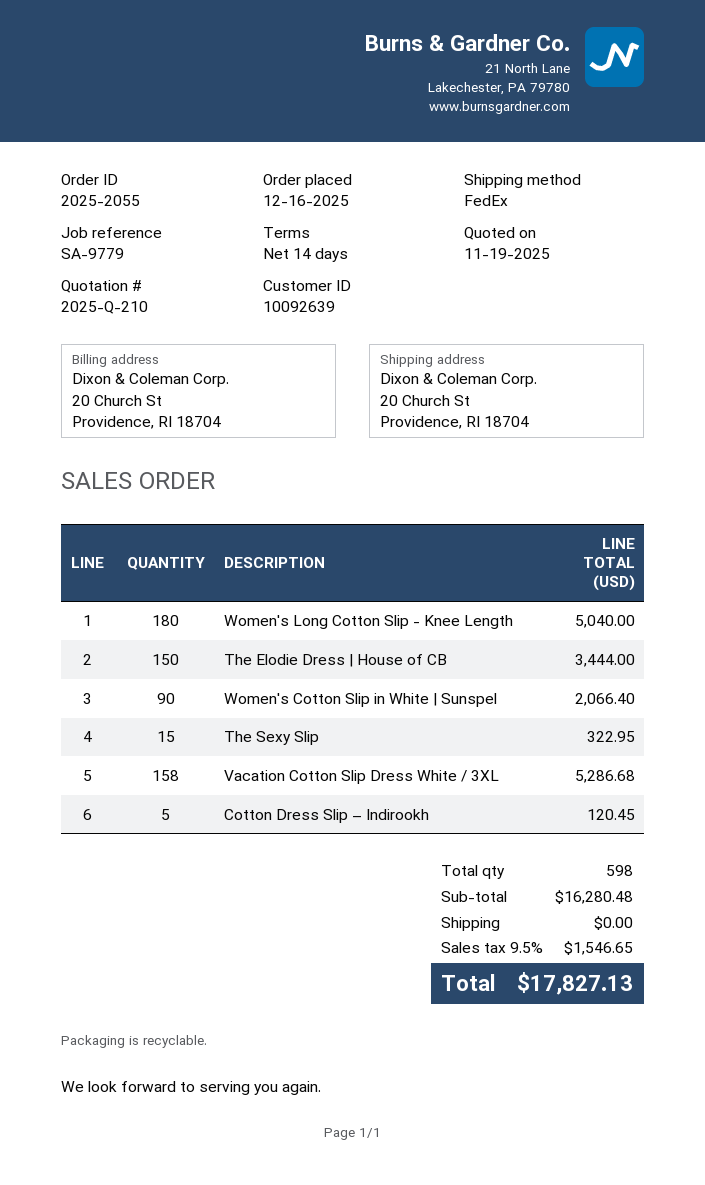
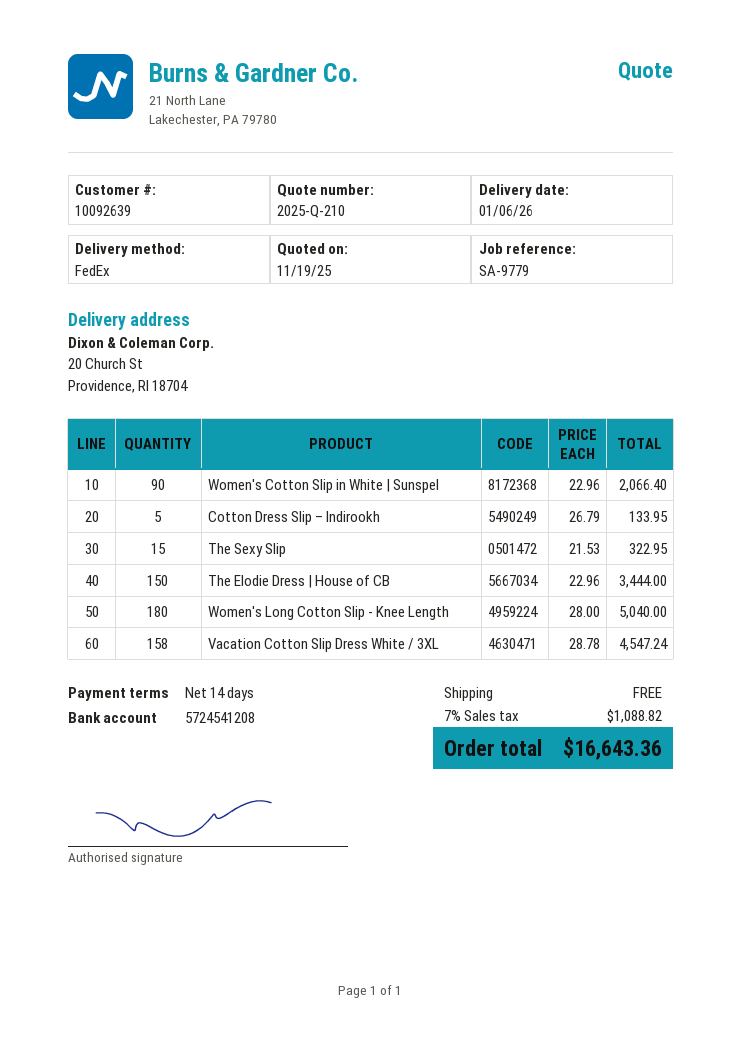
Vacation Cotton Slip Dress White / 3XL: 158 for 5286.68 -> 158 for 4547.24
Cotton Dress Slip – Indirookh: 5 for 120.45 -> 5 for 133.95
tax: 9.5% = 1546.65 -> 7% = 1088.82
total: 17827.13 -> 16643.36

